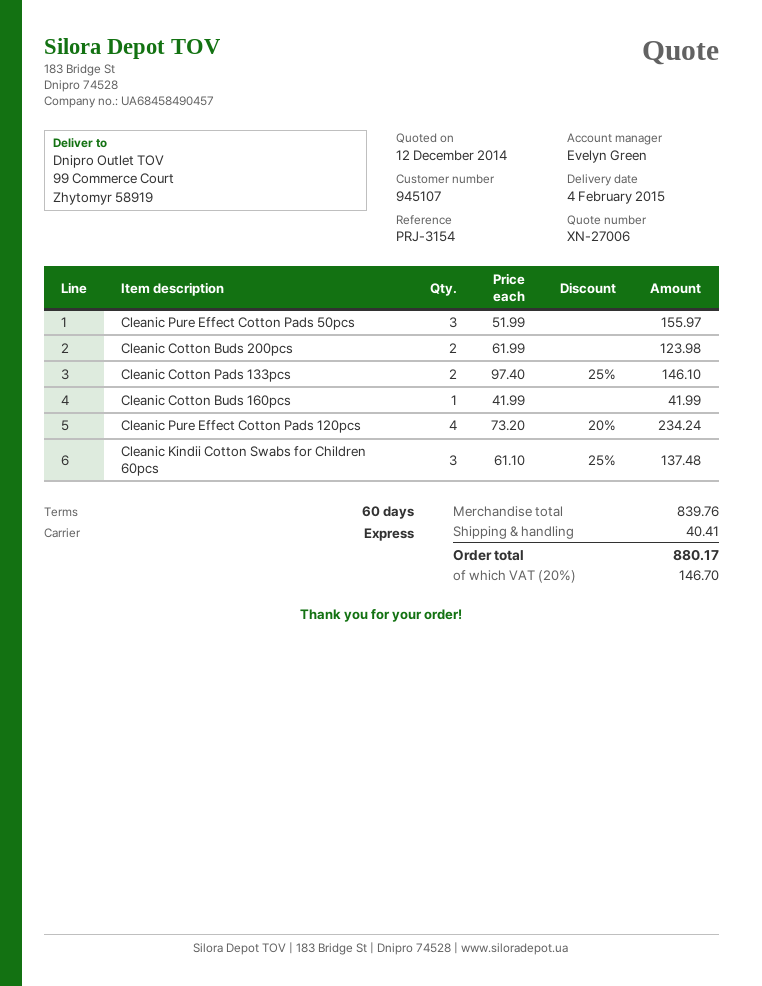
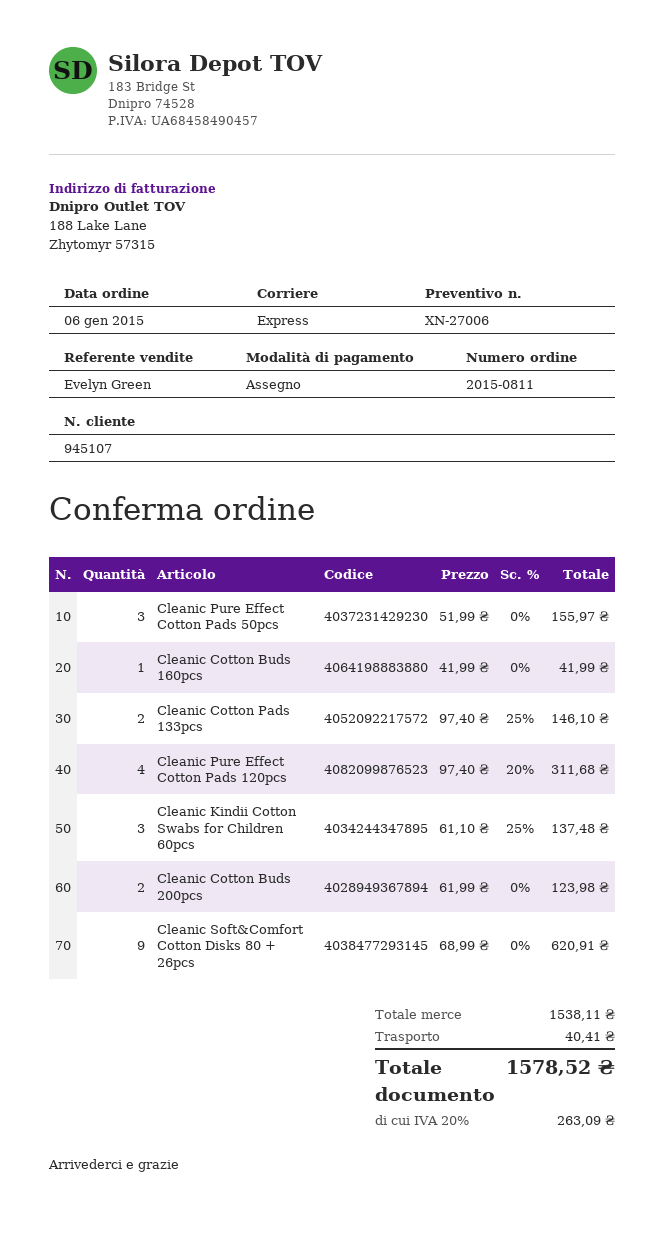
Cleanic Pure Effect Cotton Pads 120pcs: 4 x 73.20 - 20% = 234.24 -> 4 x 97.40 - 20% = 311.68
Cleanic Soft&Comfort Cotton Disks 80 + 26pcs: none -> 9 x 68.99 = 620.91
subtotal: 839.76 -> 1538.11
tax: 20% = 146.70 -> 20% = 263.09
total: 880.17 -> 1578.52

